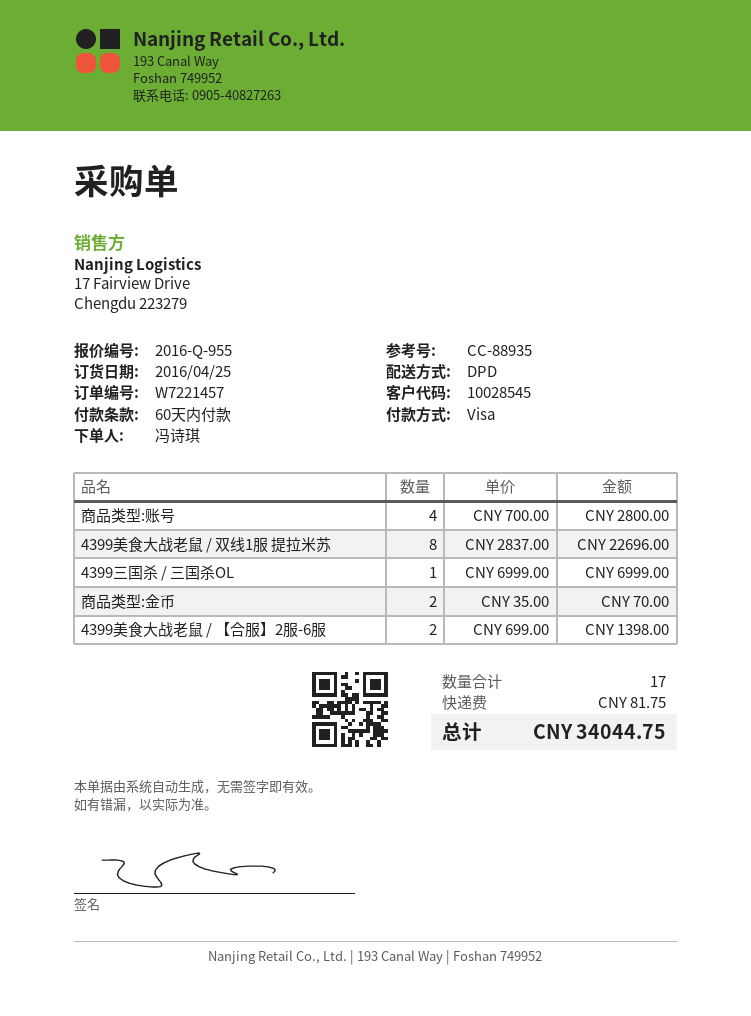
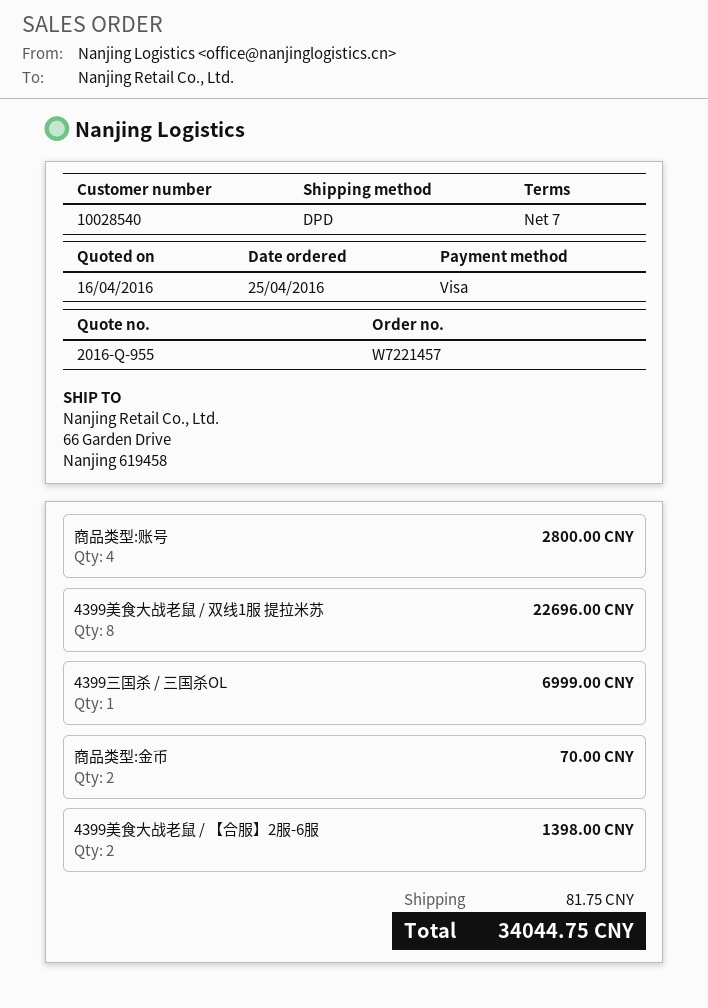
payment terms: 60 days -> 7 days
customer number: 10028545 -> 10028540

